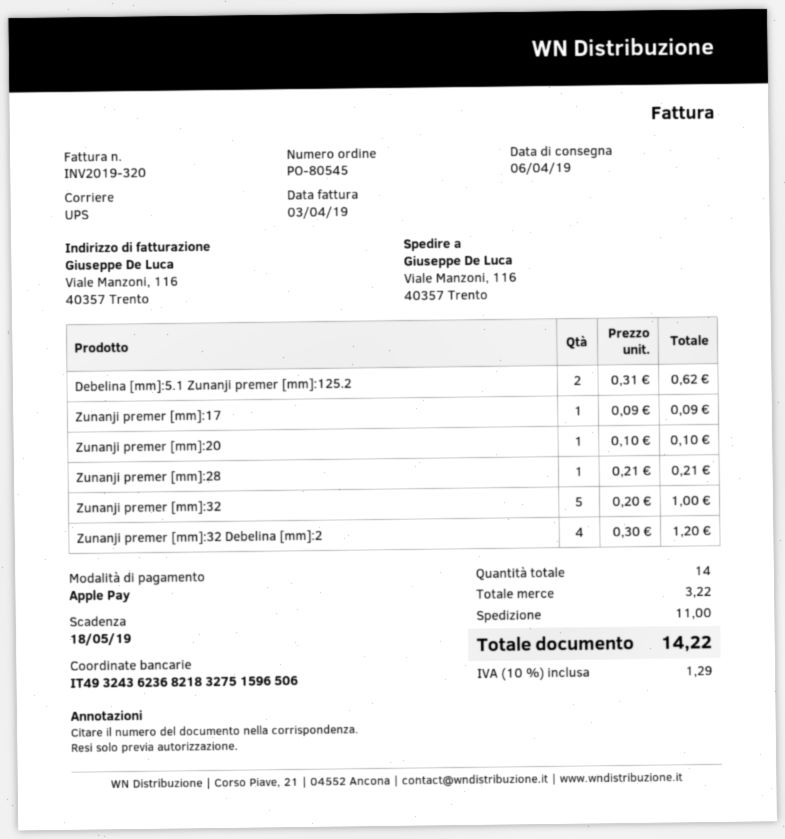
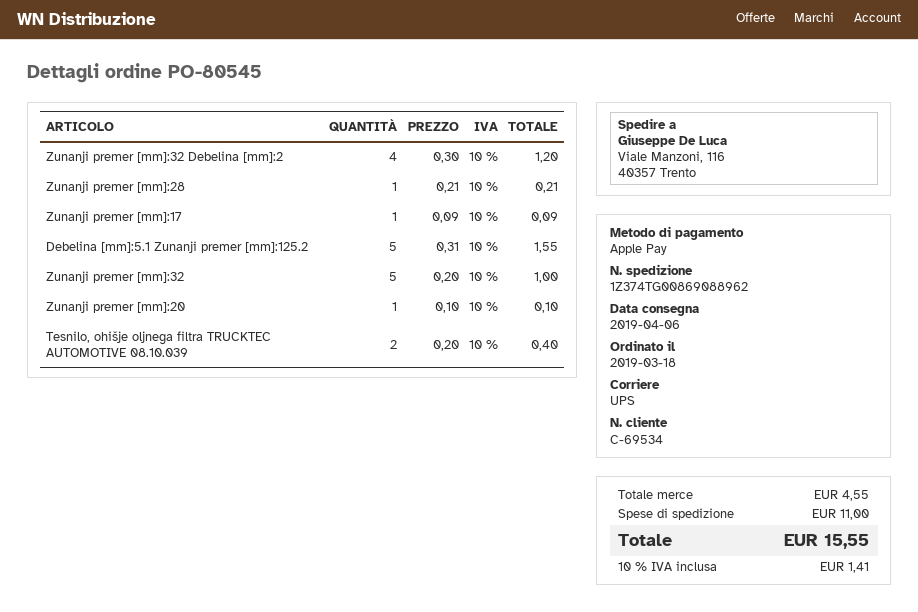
Debelina [mm]:5.1 Zunanji premer [mm]:125.2: 2 x 0.31 = 0.62 -> 5 x 0.31 = 1.55
Tesnilo, ohišje oljnega filtra TRUCKTEC AUTOMOTIVE 08.10.039: none -> 2 x 0.20 = 0.40
subtotal: 3.22 -> 4.55
tax: 10% = 1.29 -> 10% = 1.41
total: 14.22 -> 15.55

